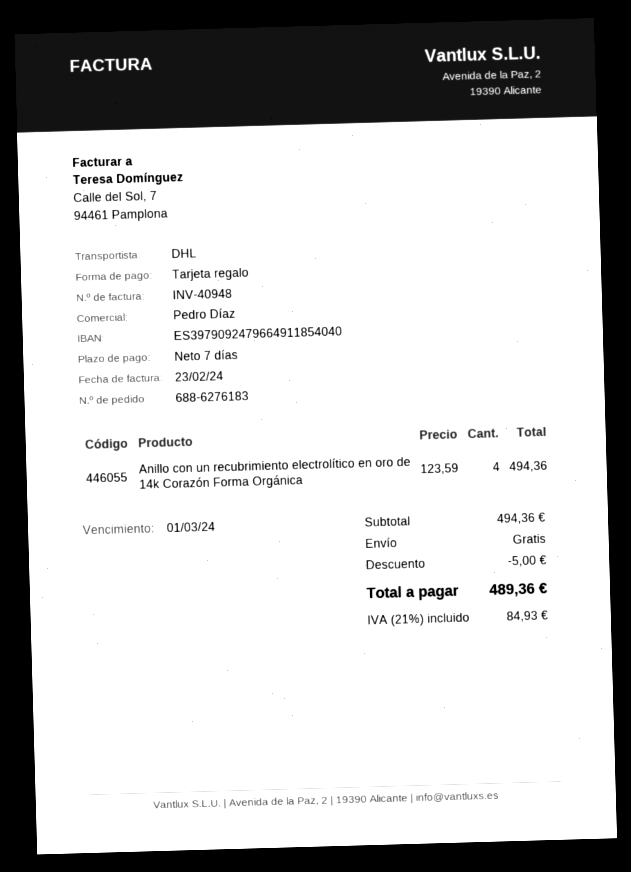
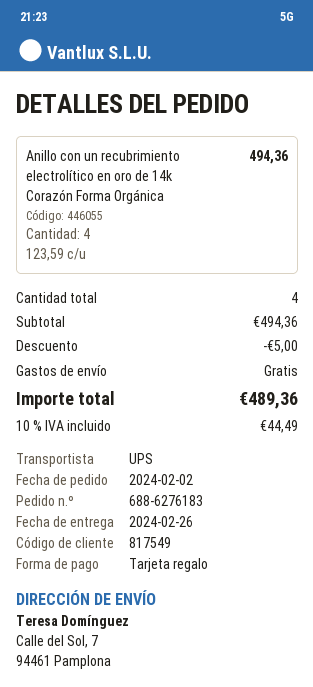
shipping method: DHL -> UPS
tax: 21% = 84.93 -> 10% = 44.49

